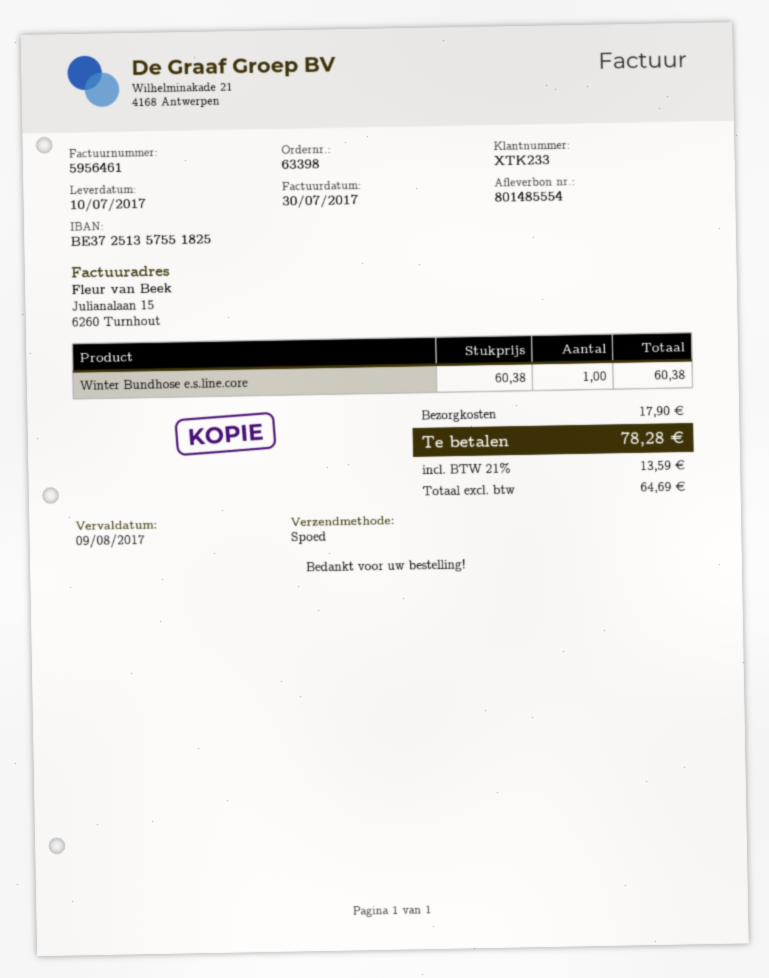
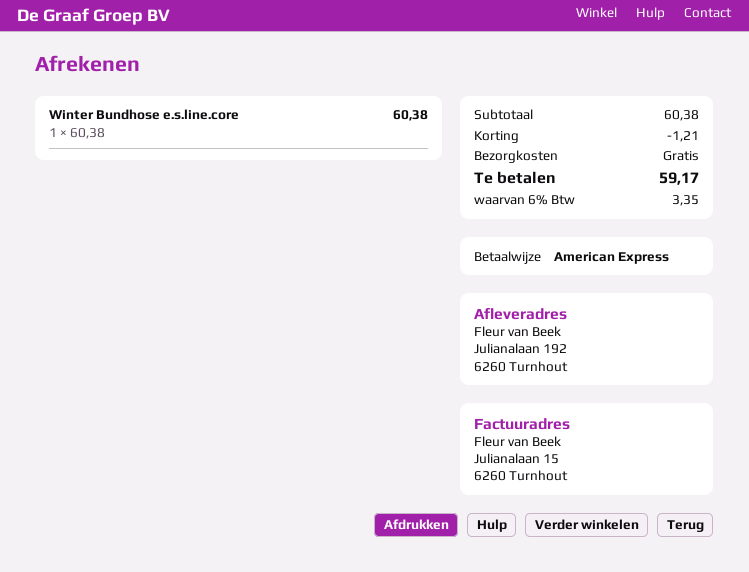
discount: none -> 1.21
shipping: 17.90 -> 0.00
tax: 21% = 13.59 -> 6% = 3.35
total: 78.28 -> 59.17

